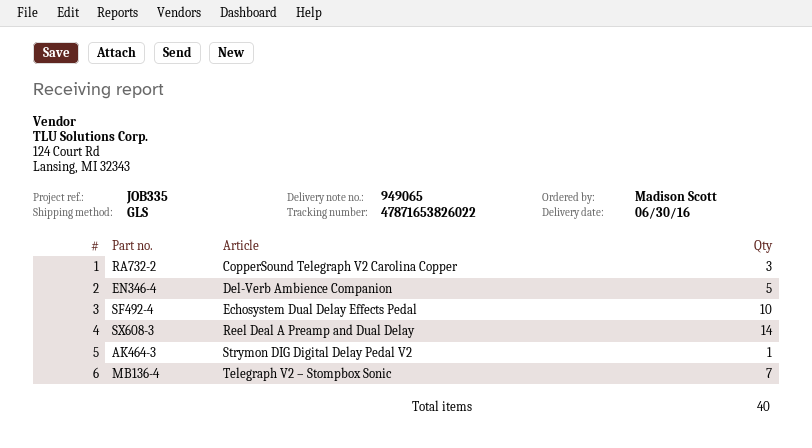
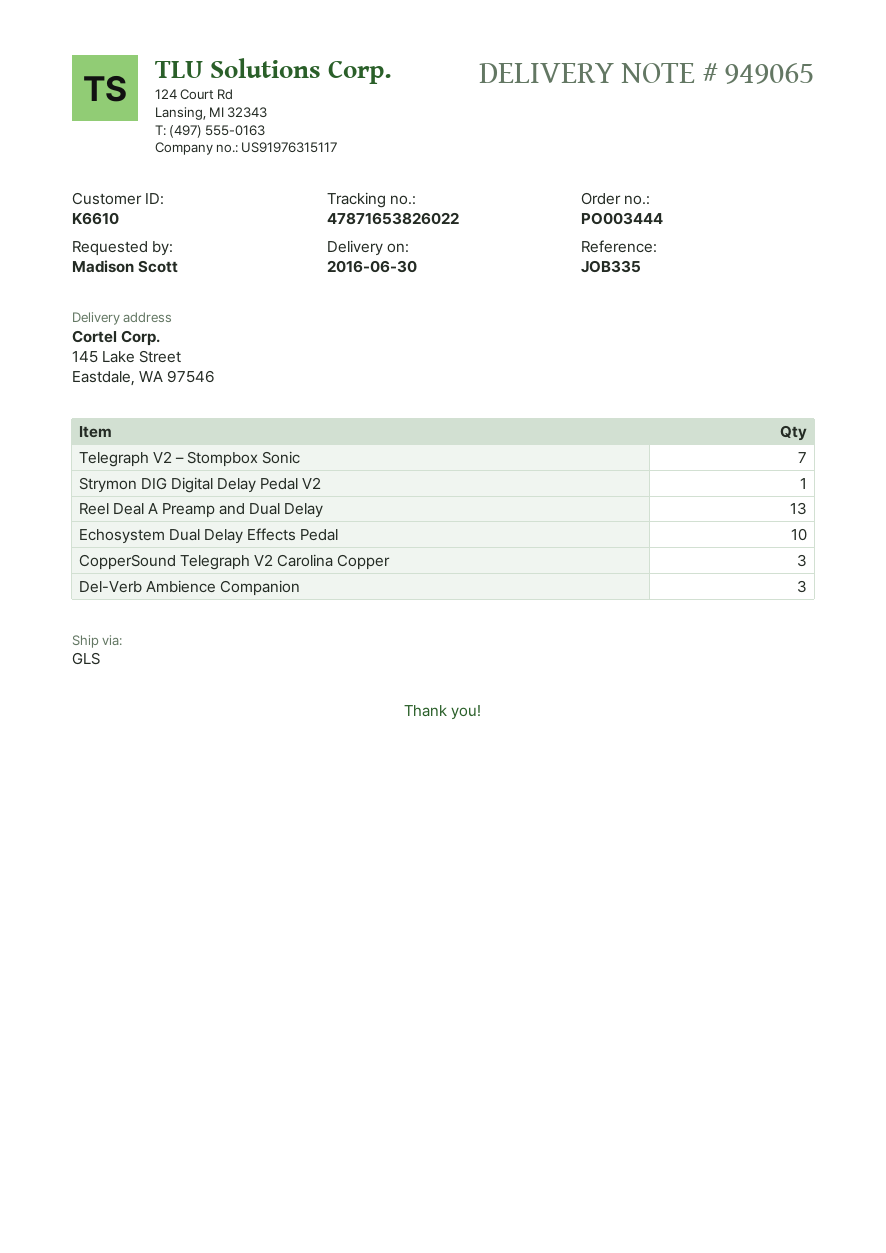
Del-Verb Ambience Companion: 5 -> 3
Reel Deal A Preamp and Dual Delay: 14 -> 13

